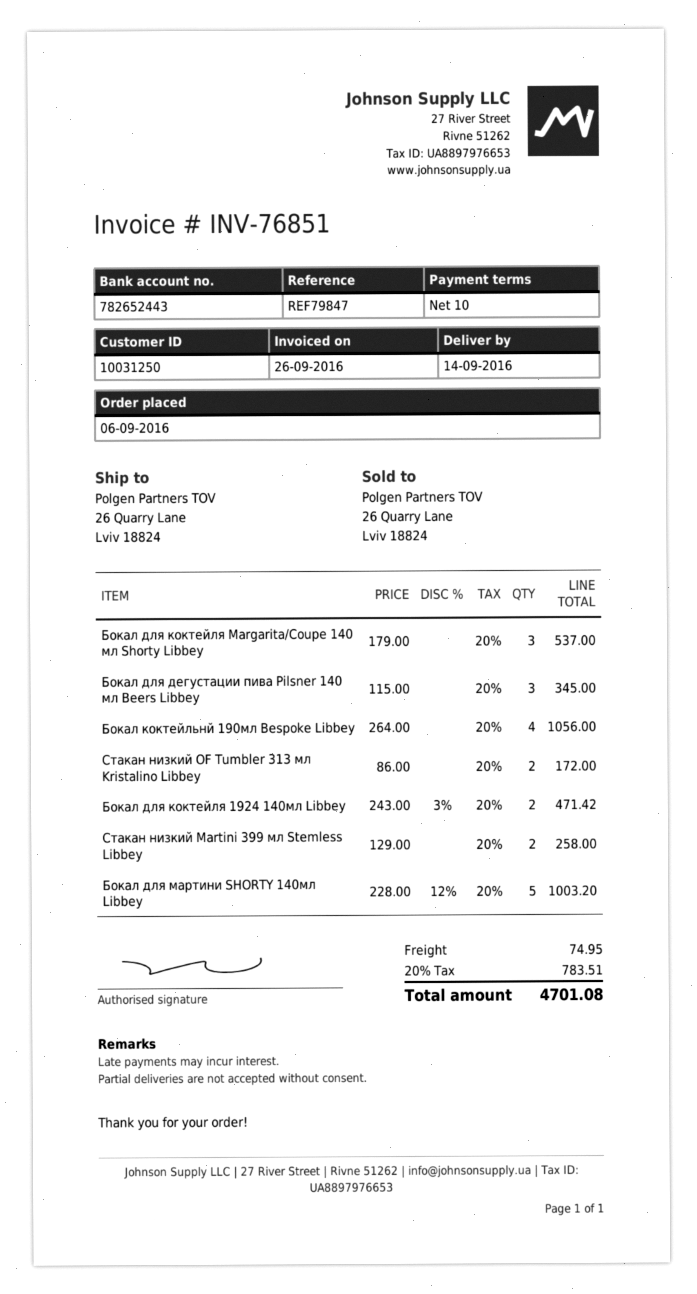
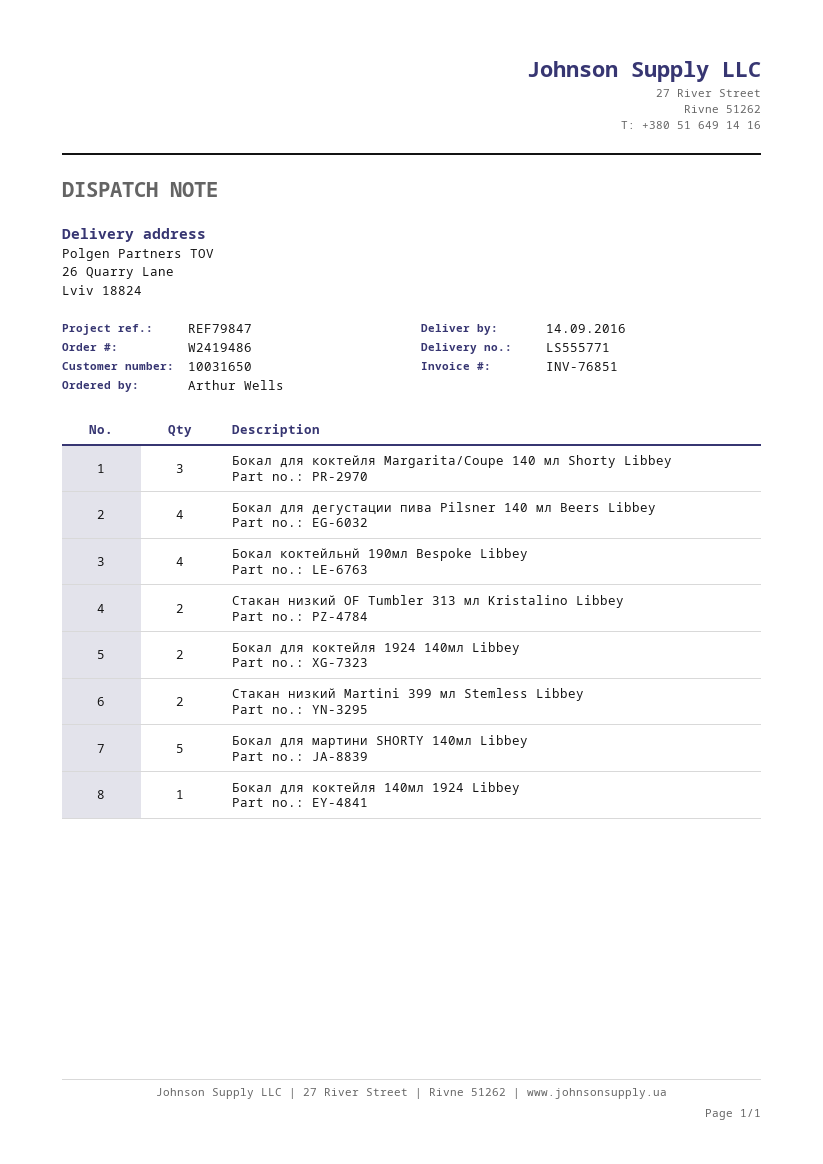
customer number: 10031250 -> 10031650
Бокал для дегустации пива Pilsner 140 мл Beers Libbey: 3 -> 4
Бокал для коктейля 140мл 1924 Libbey: none -> 1

